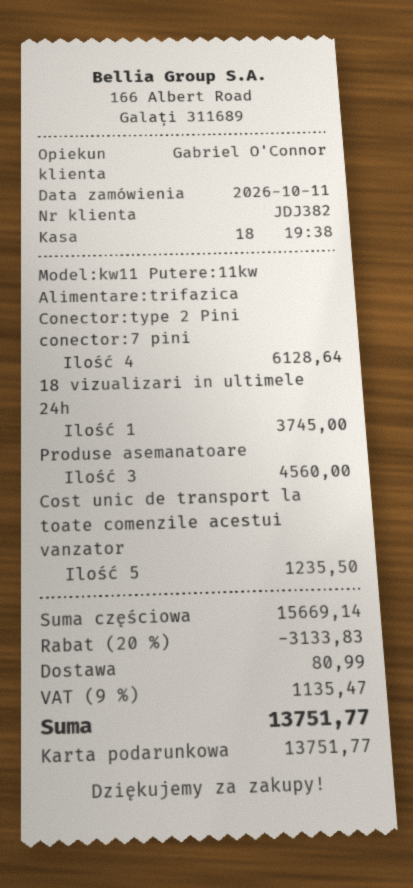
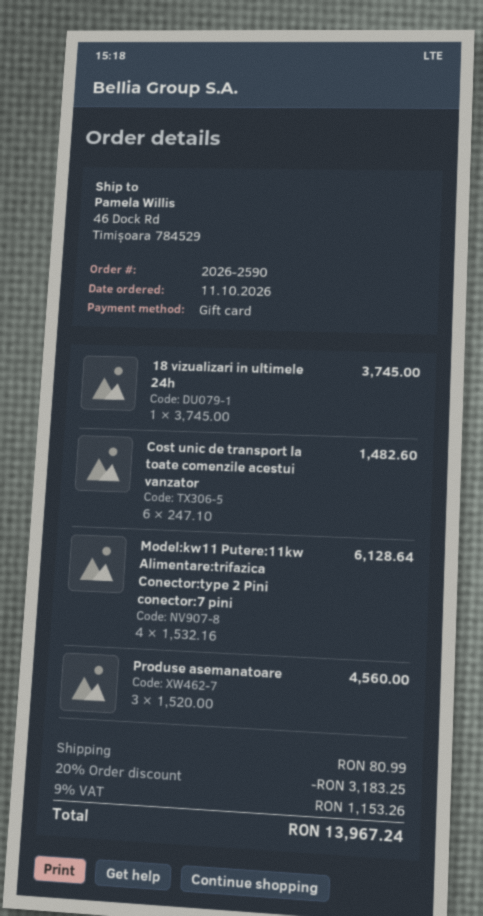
Cost unic de transport la toate comenzile acestui vanzator: 5 for 1235.50 -> 6 for 1482.60
discount: 20% = 3133.83 -> 20% = 3183.25
tax: 9% = 1135.47 -> 9% = 1153.26
total: 13751.77 -> 13967.24

